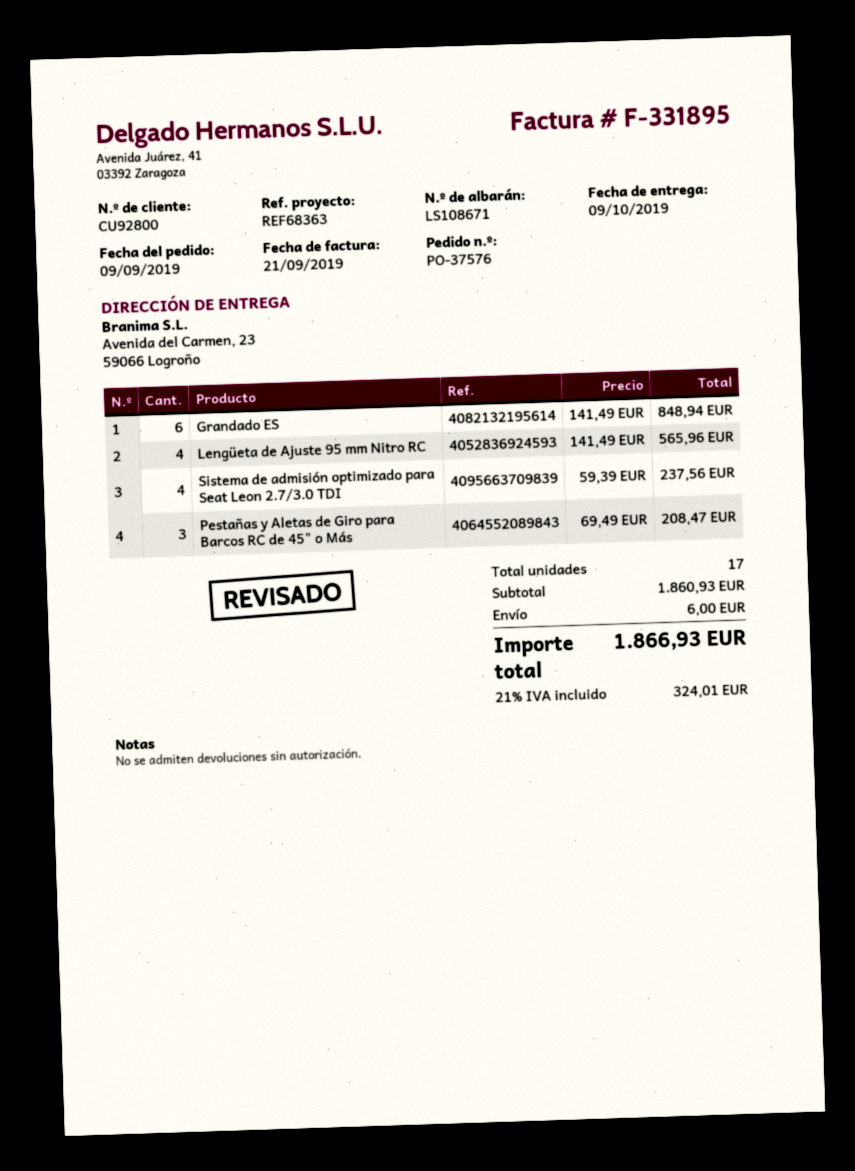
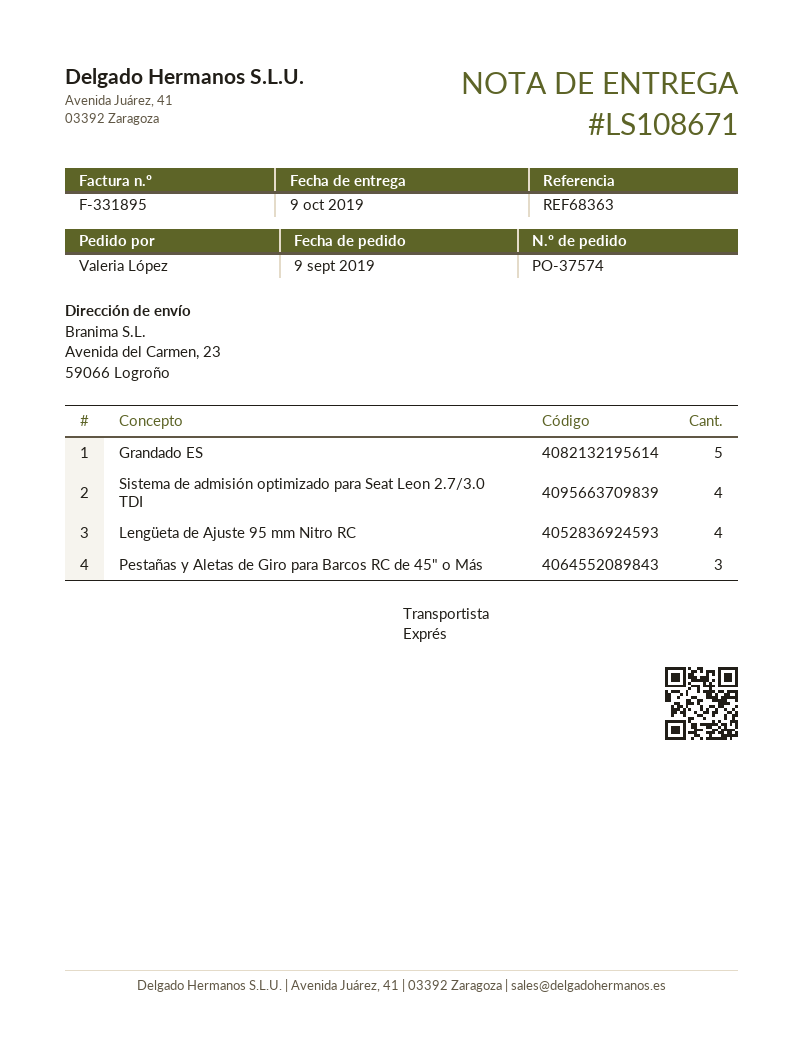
order number: PO-37576 -> PO-37574
Grandado ES: 6 -> 5

